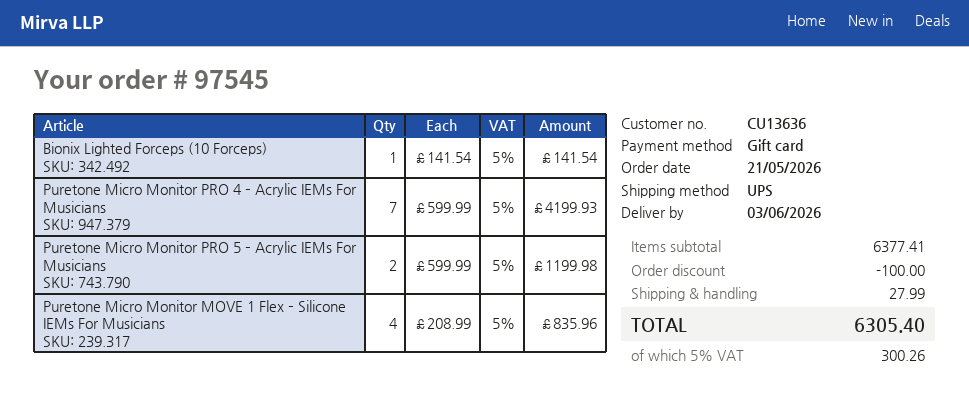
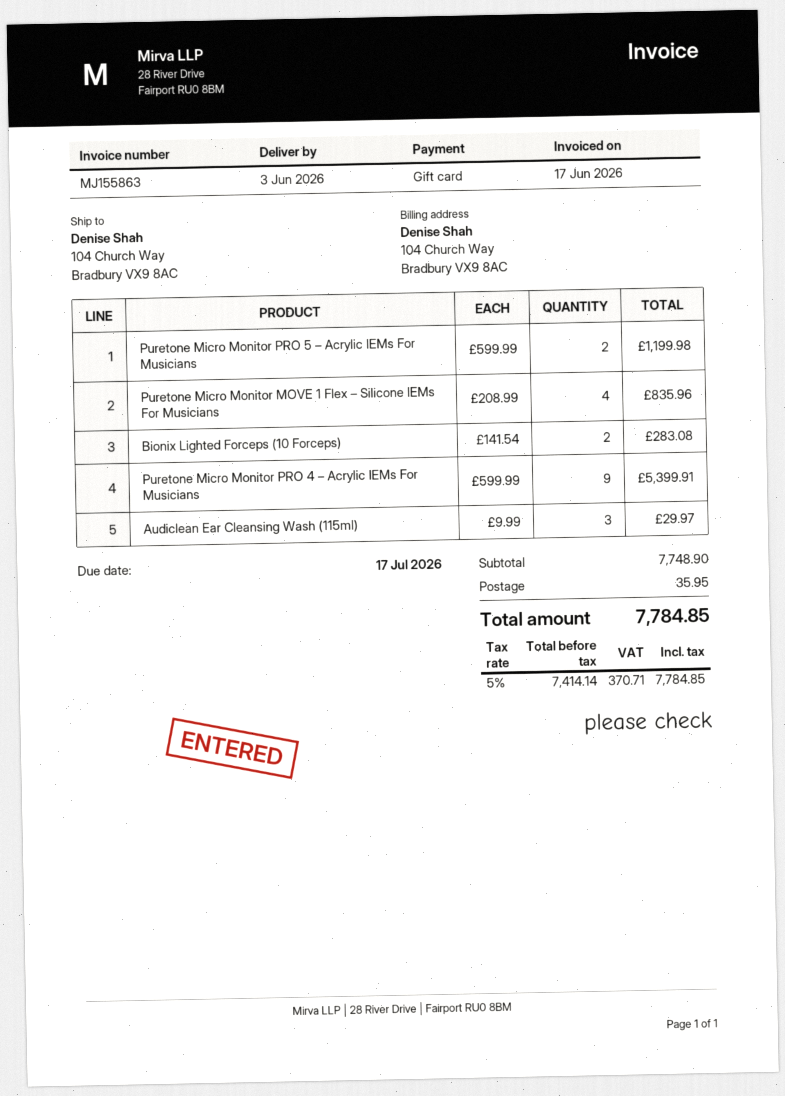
Bionix Lighted Forceps (10 Forceps): 1 x 141.54 = 141.54 -> 2 x 141.54 = 283.08
Puretone Micro Monitor PRO 4 – Acrylic IEMs For Musicians: 7 x 599.99 = 4199.93 -> 9 x 599.99 = 5399.91
Audiclean Ear Cleansing Wash (115ml): none -> 3 x 9.99 = 29.97
subtotal: 6377.41 -> 7748.90
discount: 100.00 -> none
shipping: 27.99 -> 35.95
tax: 5% = 300.26 -> 5% = 370.71
total: 6305.40 -> 7784.85

